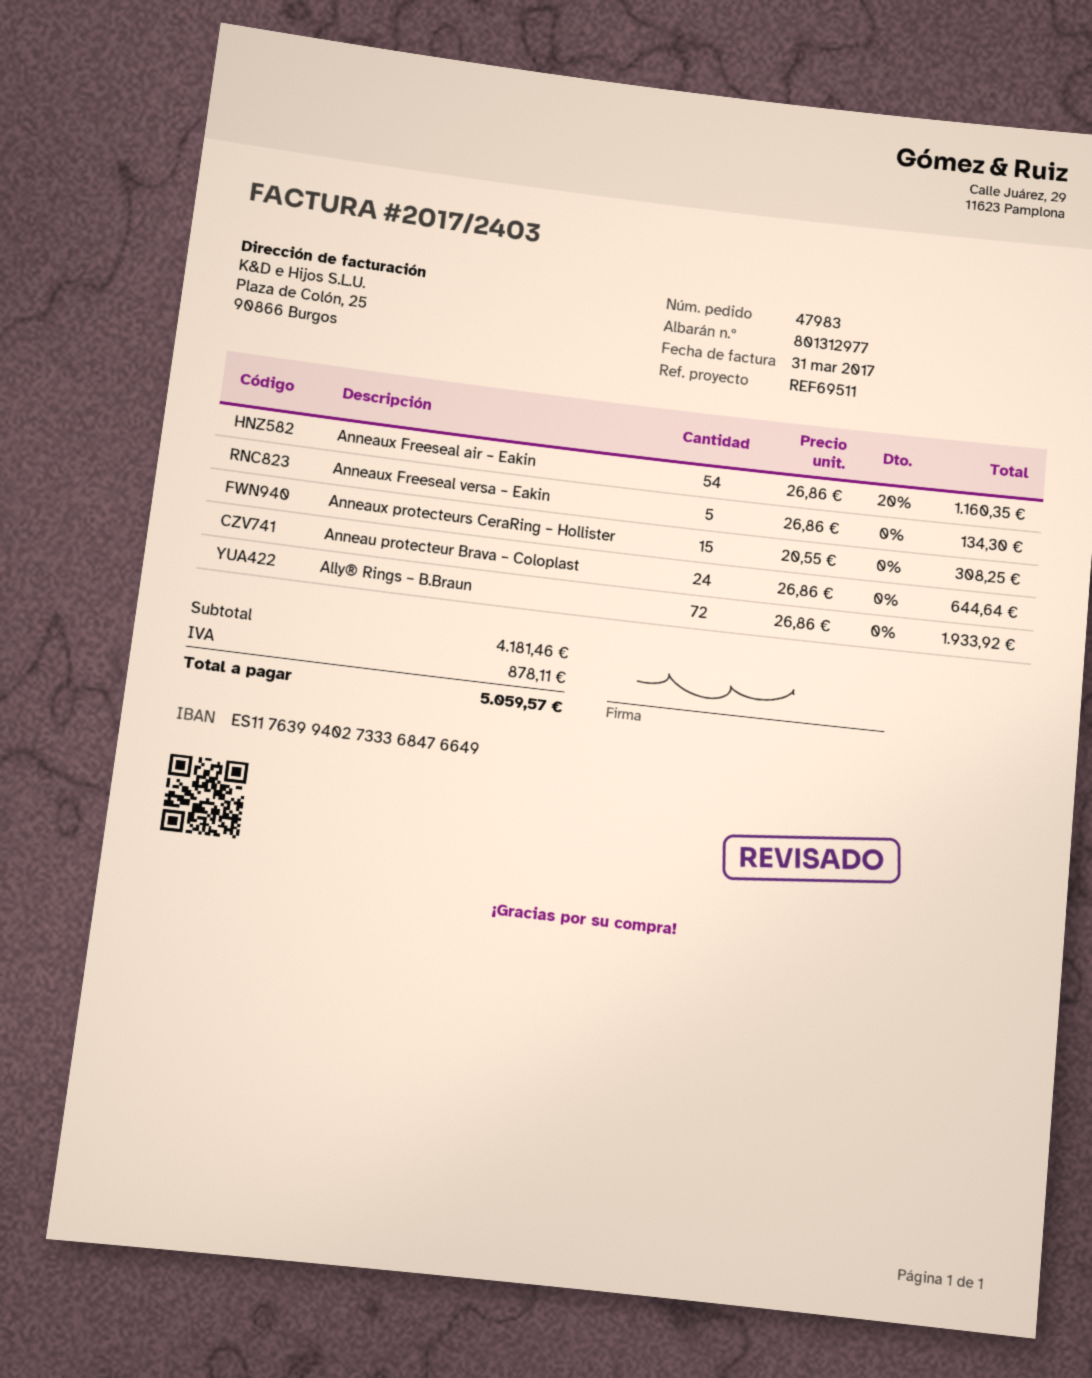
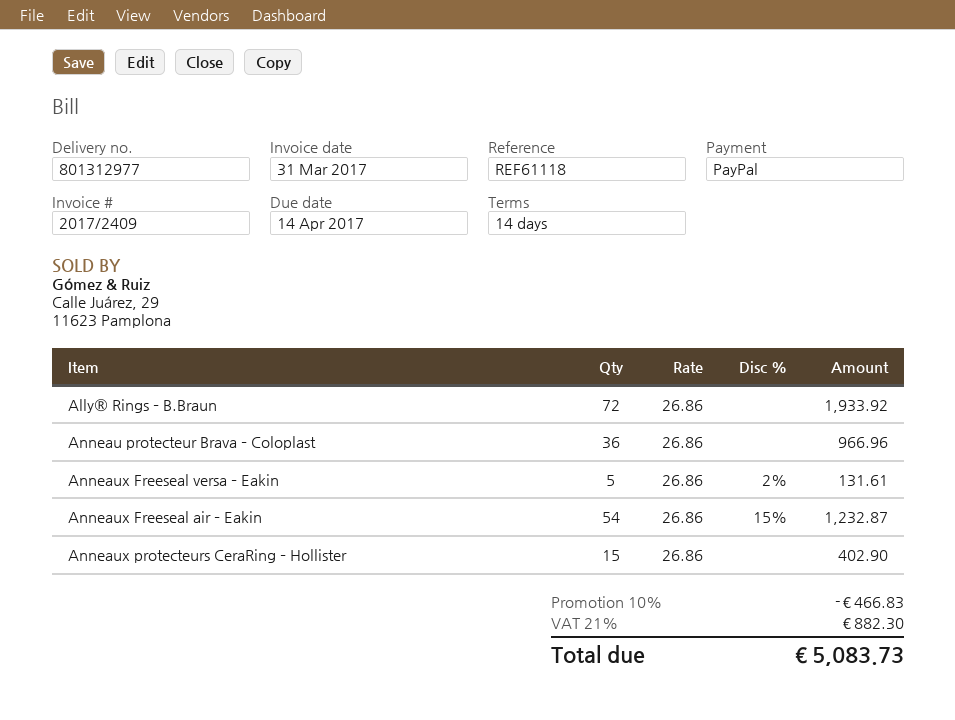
invoice number: 2017/2403 -> 2017/2409
reference: REF69511 -> REF61118
Anneaux Freeseal air – Eakin: 54 x 26.86 - 20% = 1160.35 -> 54 x 26.86 - 15% = 1232.87
Anneaux Freeseal versa – Eakin: 5 x 26.86 = 134.30 -> 5 x 26.86 - 2% = 131.61
Anneaux protecteurs CeraRing – Hollister: 15 x 20.55 = 308.25 -> 15 x 26.86 = 402.90
Anneau protecteur Brava – Coloplast: 24 x 26.86 = 644.64 -> 36 x 26.86 = 966.96
discount: none -> 10% = 466.83
tax: 878.11 -> 882.30
total: 5059.57 -> 5083.73

